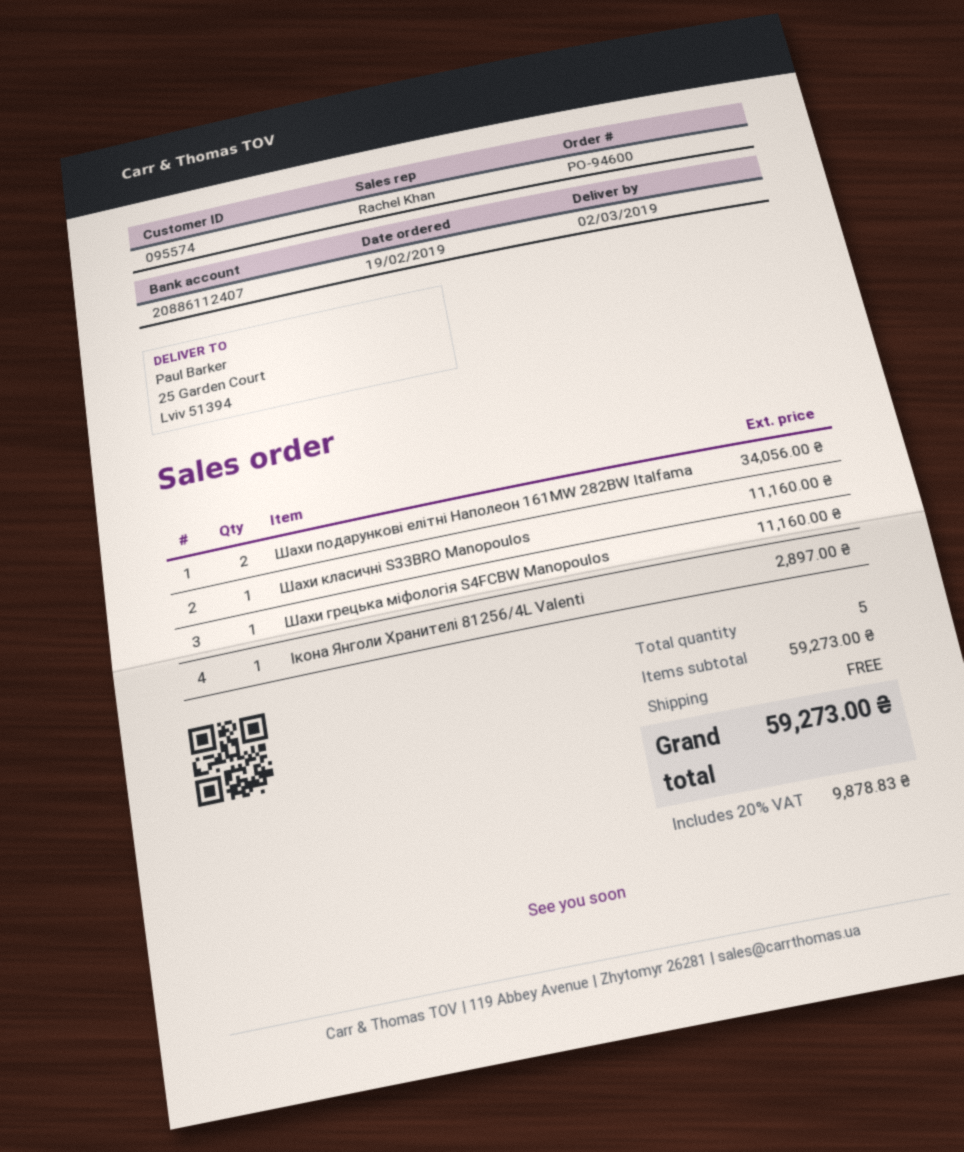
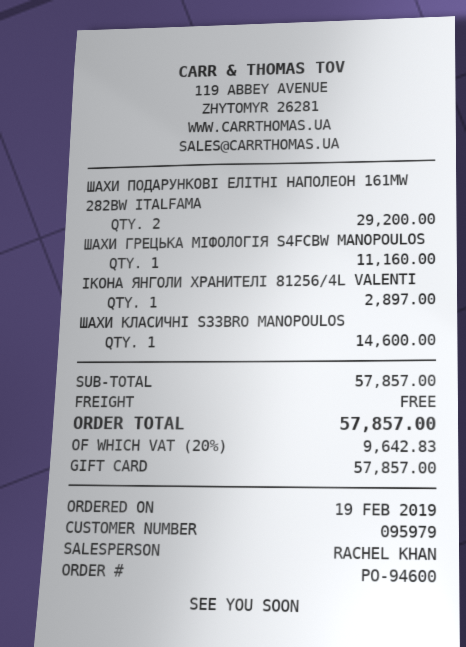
customer number: 095574 -> 095979
Шахи подарункові елітні Наполеон 161MW 282BW Italfama: 2 for 34056.00 -> 2 for 29200.00
Шахи класичні S33BRO Manopoulos: 1 for 11160.00 -> 1 for 14600.00
subtotal: 59273.00 -> 57857.00
tax: 20% = 9878.83 -> 20% = 9642.83
total: 59273.00 -> 57857.00

